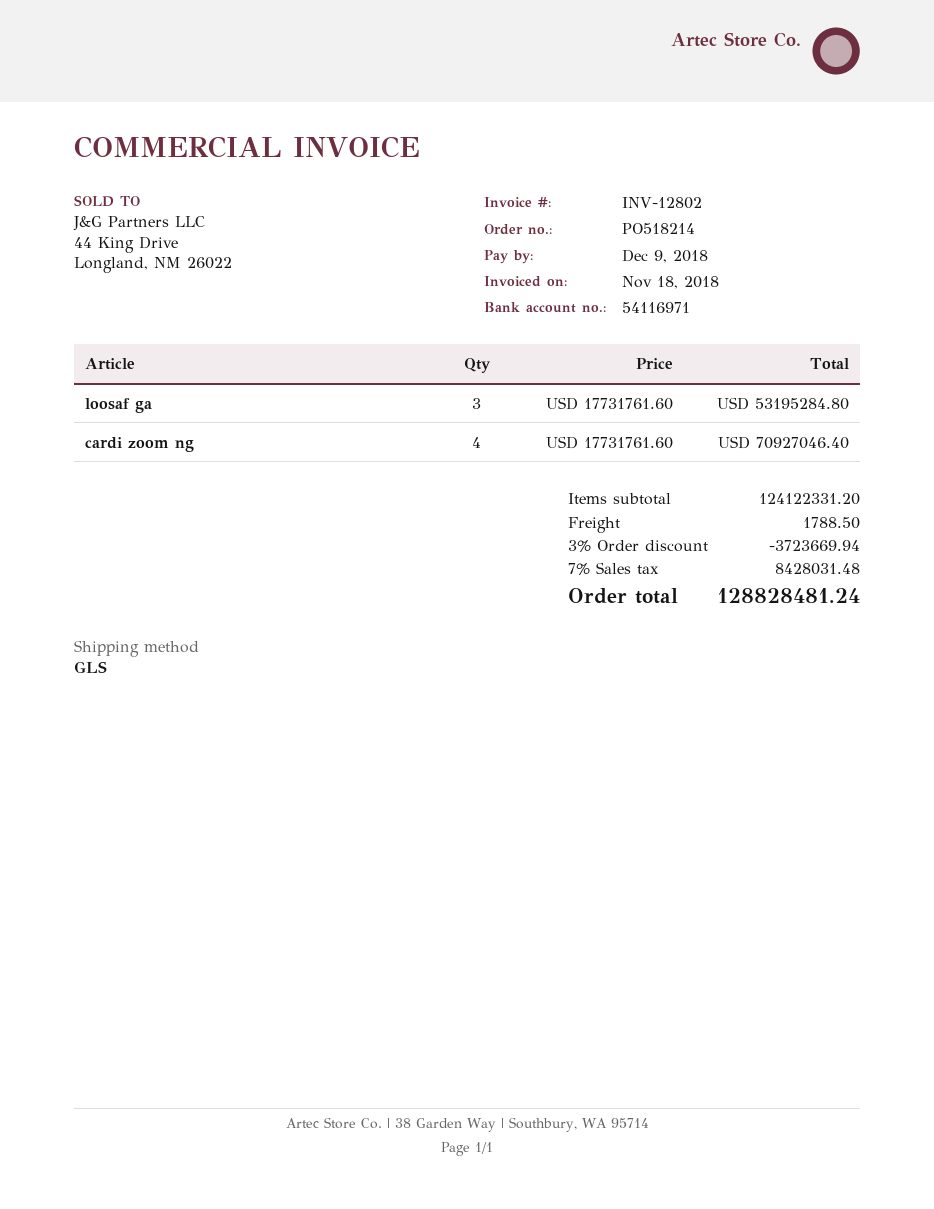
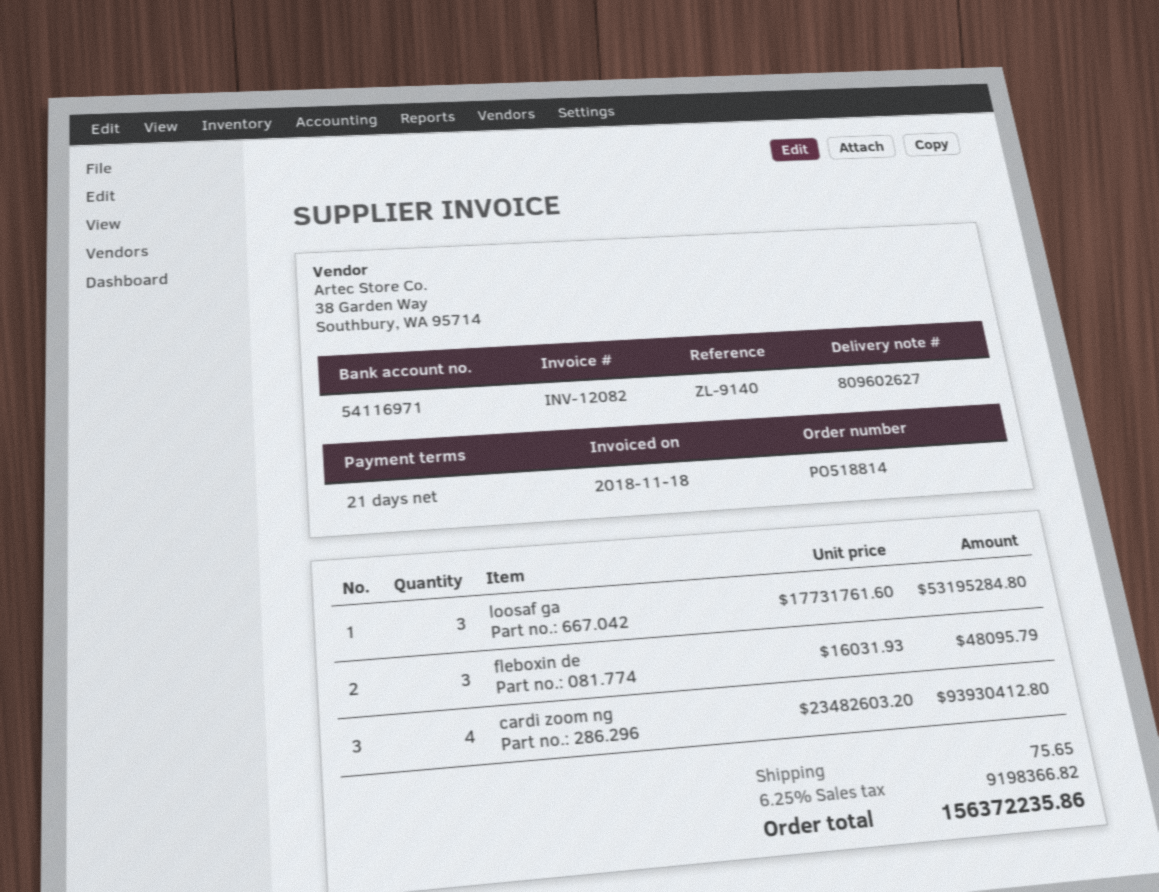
order number: PO518214 -> PO518814
invoice number: INV-12802 -> INV-12082
cardi zoom ng: 4 x 17731761.60 = 70927046.40 -> 4 x 23482603.20 = 93930412.80
fleboxin de: none -> 3 x 16031.93 = 48095.79
discount: 3% = 3723669.94 -> none
shipping: 1788.50 -> 75.65
tax: 7% = 8428031.48 -> 6.25% = 9198366.82
total: 128828481.24 -> 156372235.86

